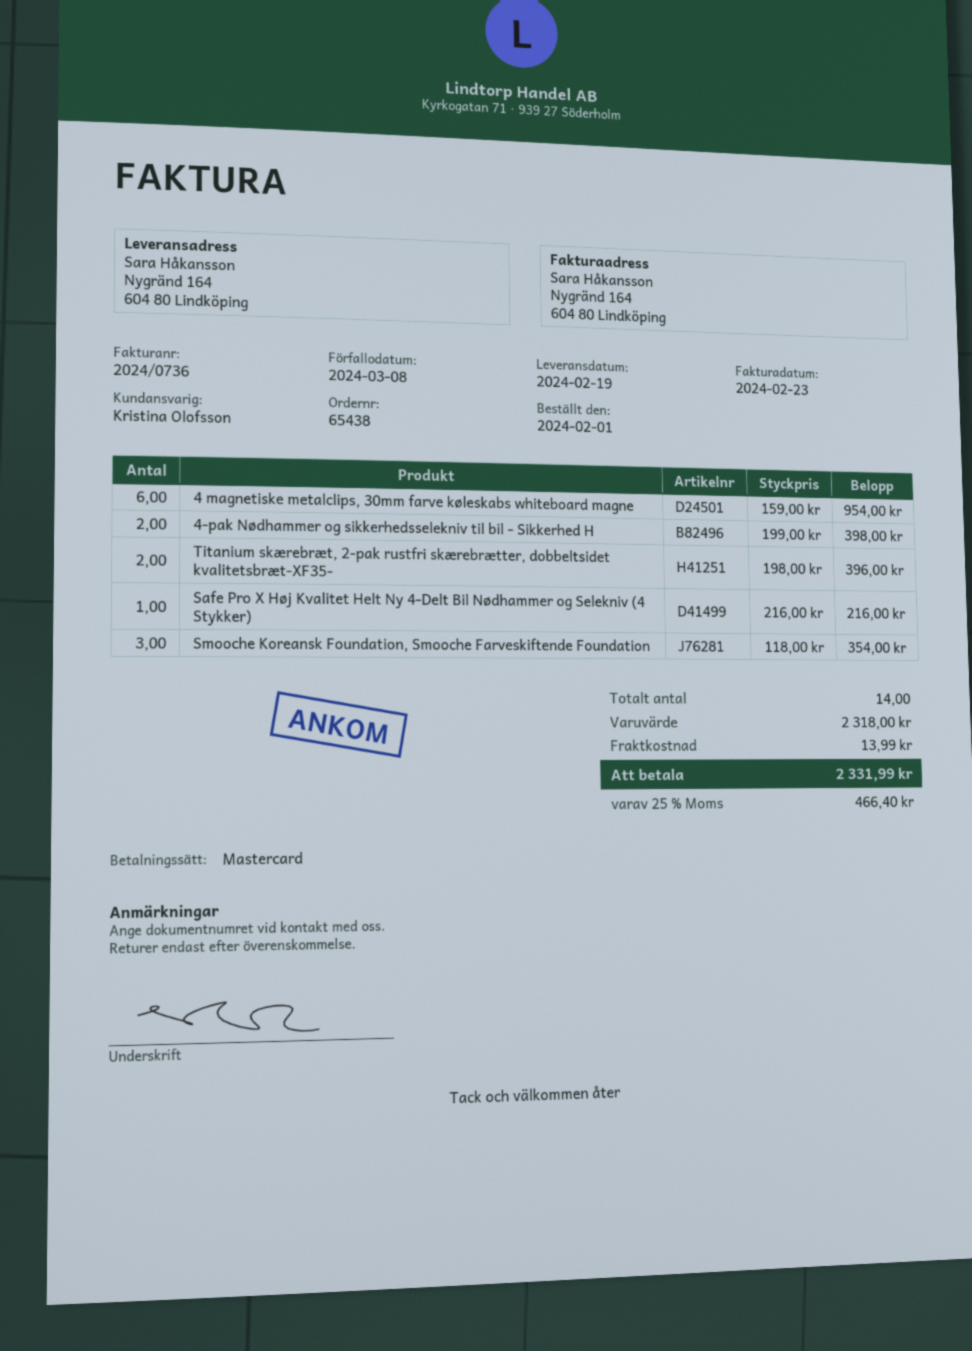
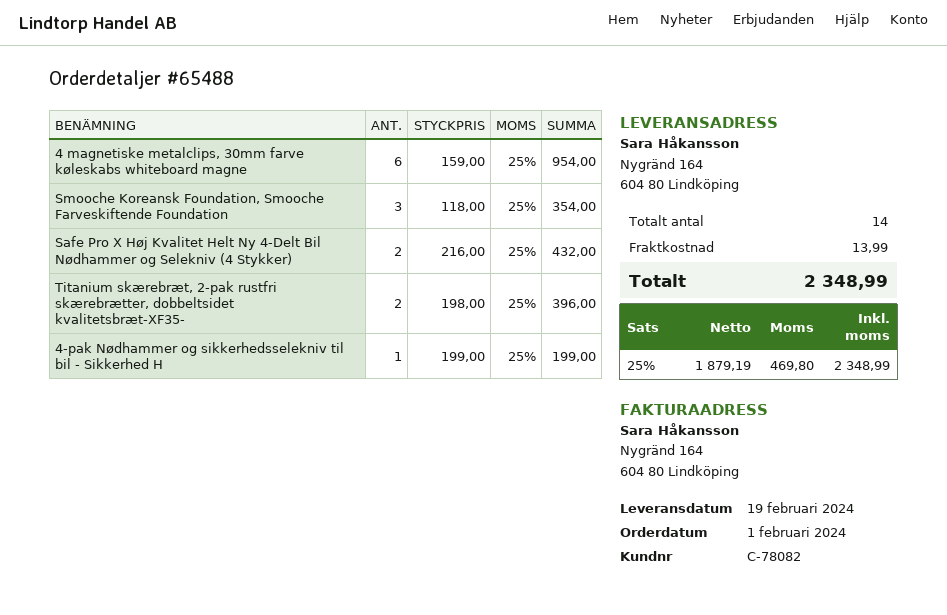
order number: 65438 -> 65488
4-pak Nødhammer og sikkerhedsselekniv til bil - Sikkerhed H: 2 x 199.00 = 398.00 -> 1 x 199.00 = 199.00
Safe Pro X Høj Kvalitet Helt Ny 4-Delt Bil Nødhammer og Selekniv (4 Stykker): 1 x 216.00 = 216.00 -> 2 x 216.00 = 432.00
tax: 25% = 466.40 -> 25% = 469.80
total: 2331.99 -> 2348.99

